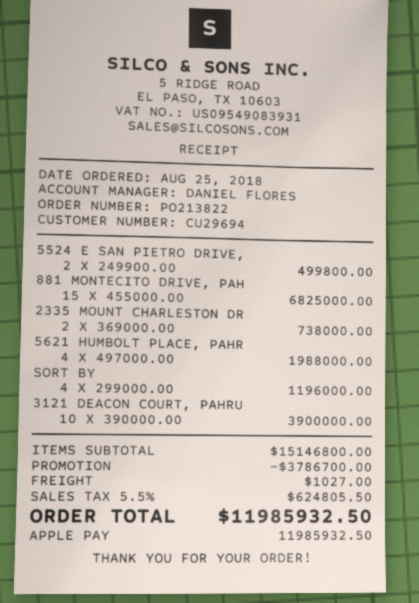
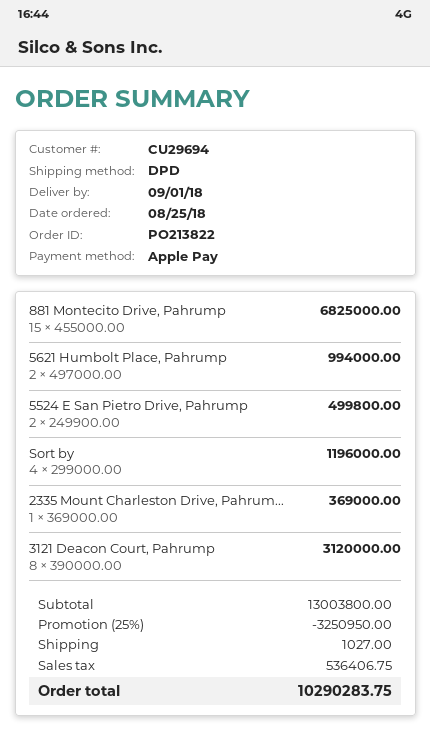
2335 MOUNT CHARLESTON DR: 2 x 369000.00 = 738000.00 -> 1 x 369000.00 = 369000.00
5621 HUMBOLT PLACE, PAHR: 4 x 497000.00 = 1988000.00 -> 2 x 497000.00 = 994000.00
3121 DEACON COURT, PAHRU: 10 x 390000.00 = 3900000.00 -> 8 x 390000.00 = 3120000.00
subtotal: 15146800.00 -> 13003800.00
discount: 3786700.00 -> 3250950.00
tax: 624805.50 -> 536406.75
total: 11985932.50 -> 10290283.75

